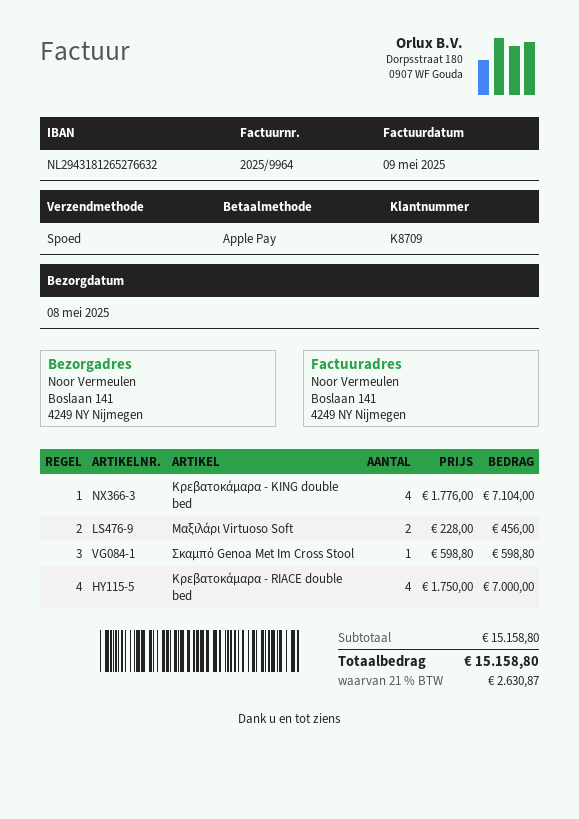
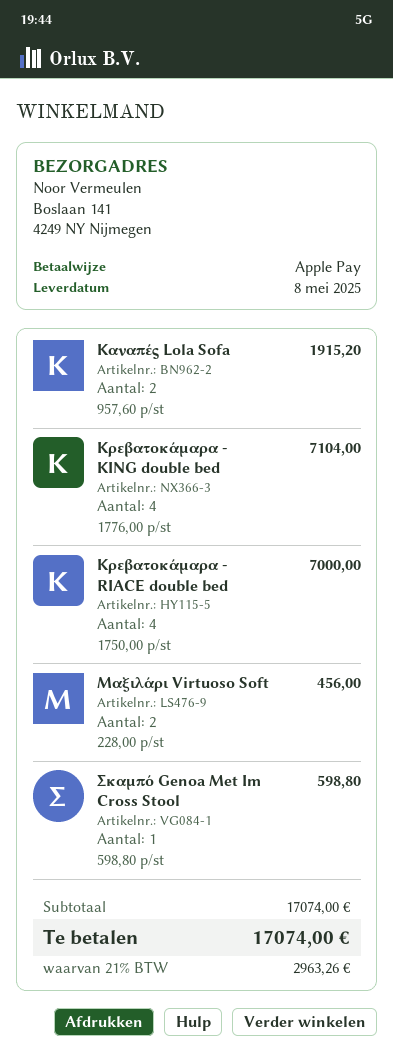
Καναπές Lola Sofa: none -> 2 x 957.60 = 1915.20
subtotal: 15158.80 -> 17074.00
tax: 21% = 2630.87 -> 21% = 2963.26
total: 15158.80 -> 17074.00

